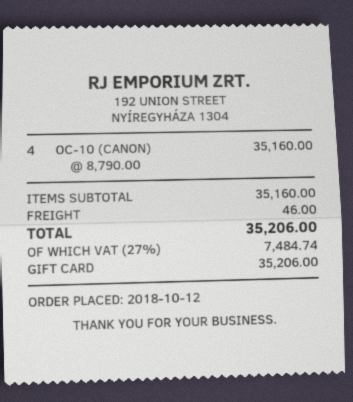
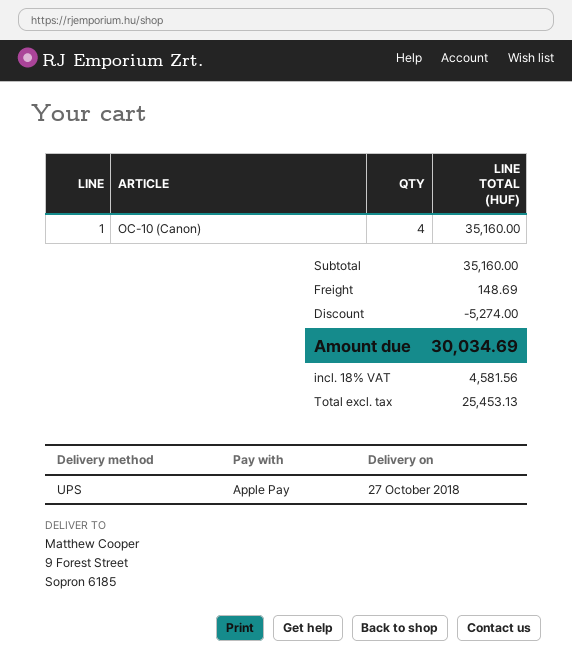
payment method: gift card -> Apple Pay
discount: none -> 5274.00
shipping: 46.00 -> 148.69
tax: 27% = 7484.74 -> 18% = 4581.56
total: 35206.00 -> 30034.69

